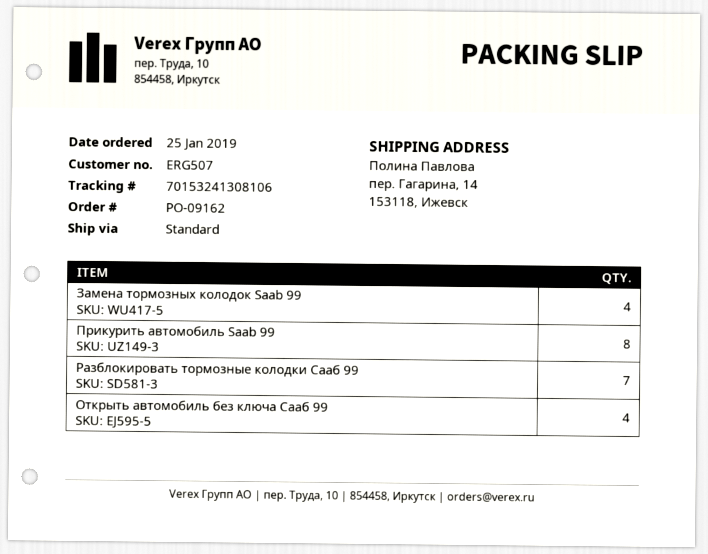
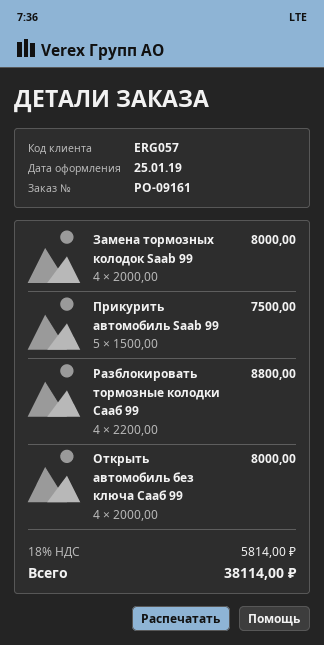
order number: PO-09162 -> PO-09161
customer number: ERG507 -> ERG057
Прикурить автомобиль Saab 99: 8 -> 5
Разблокировать тормозные колодки Сааб 99: 7 -> 4

